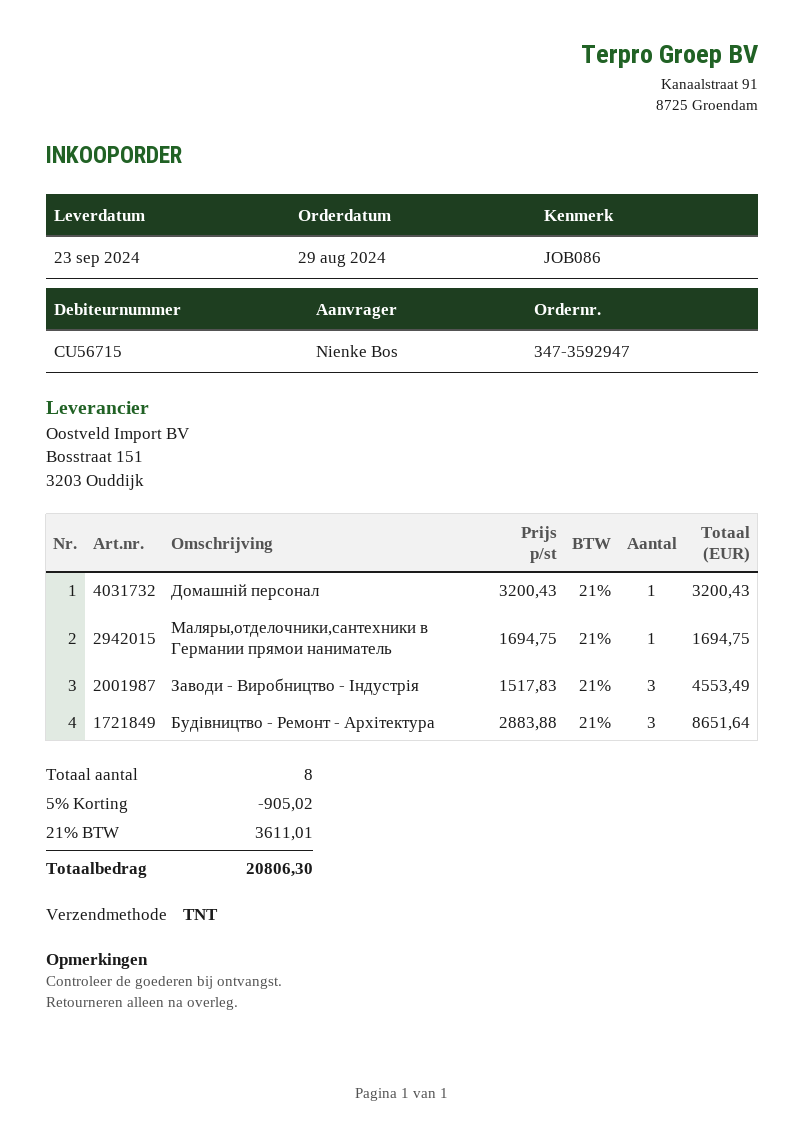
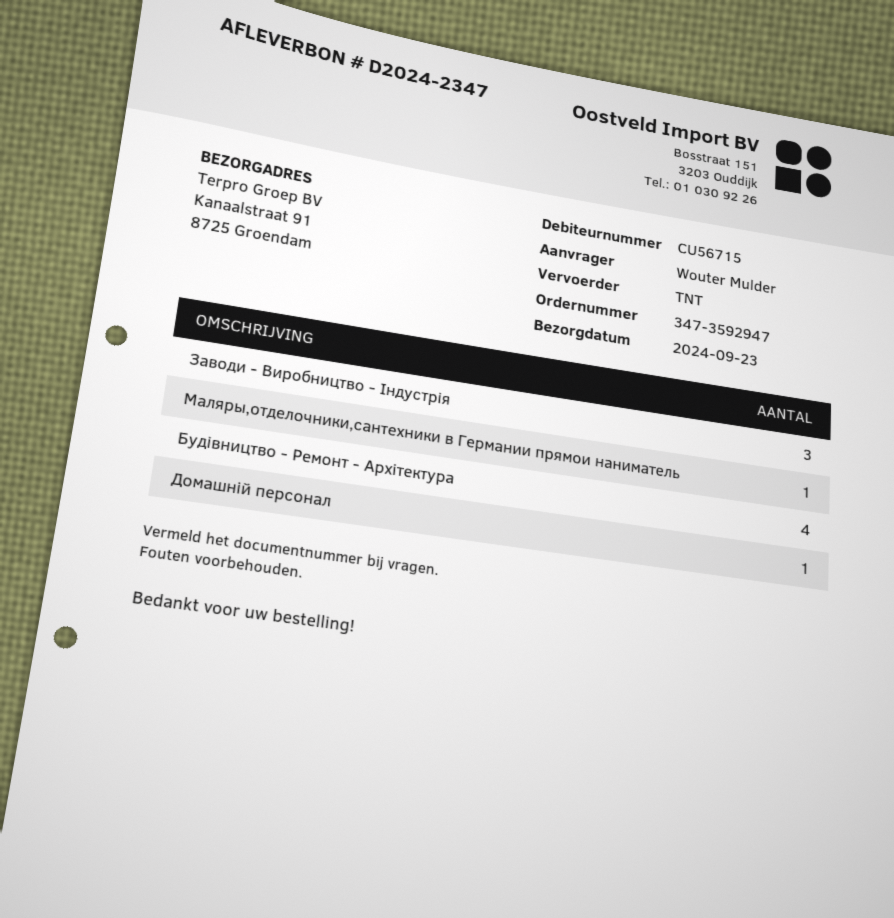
ordered by: Nienke Bos -> Wouter Mulder
Будівництво - Ремонт - Архітектура: 3 -> 4

